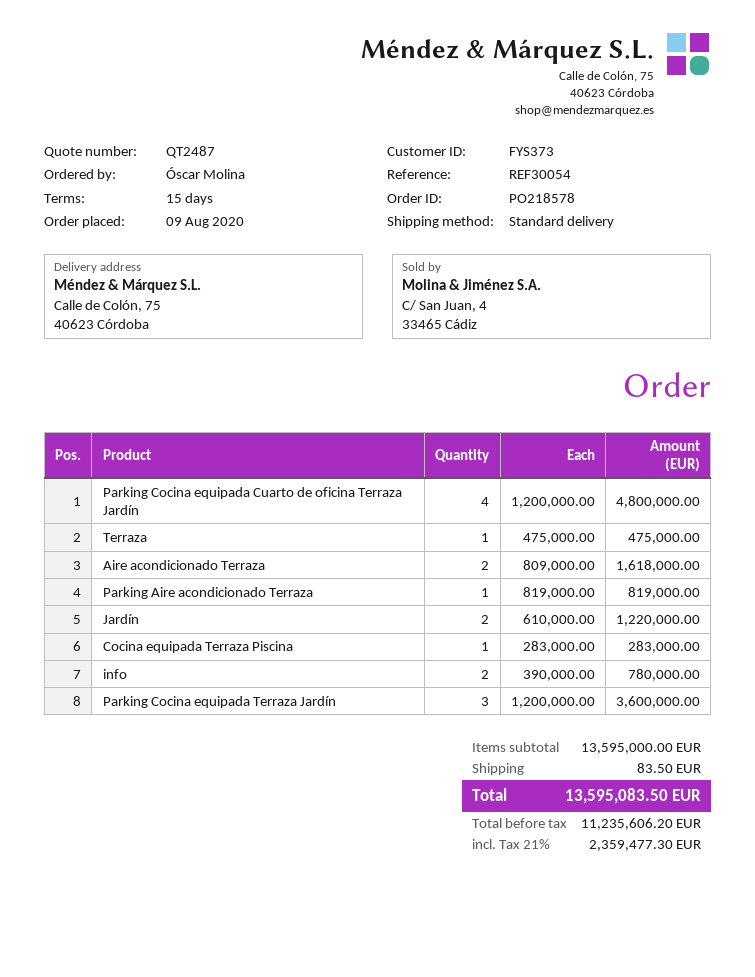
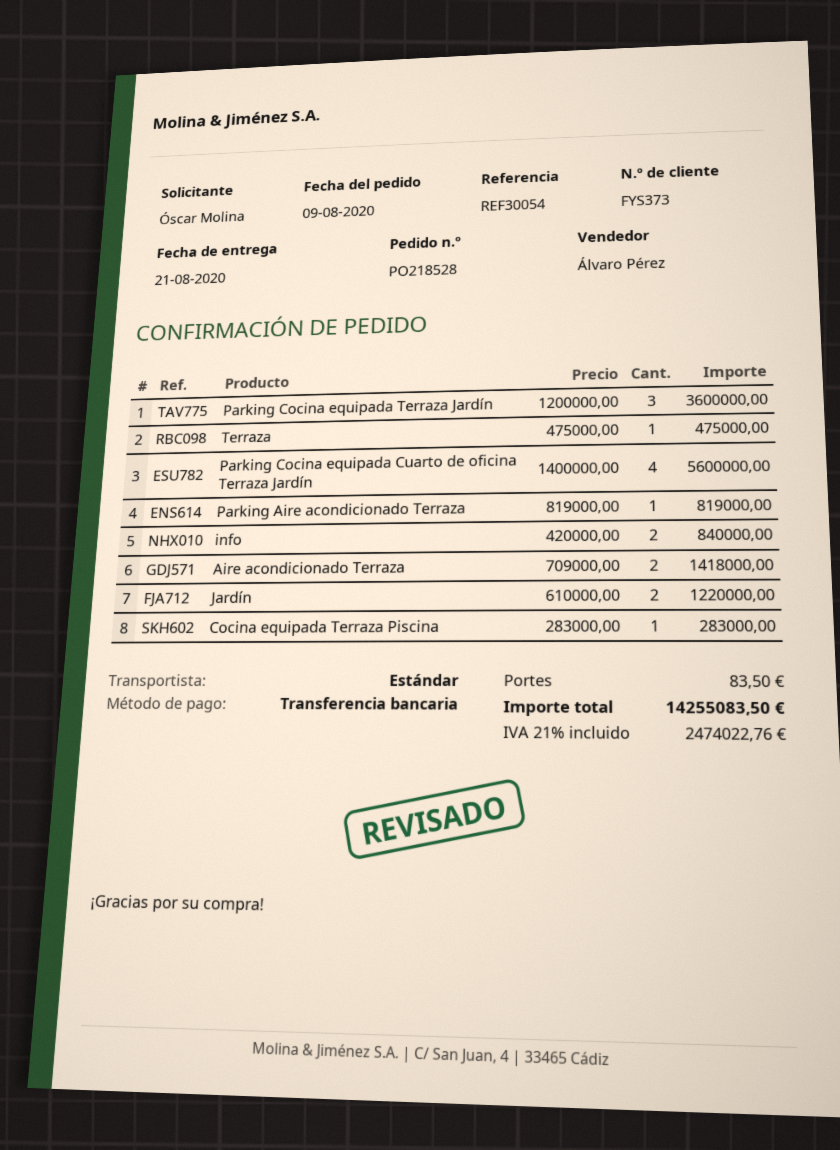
order number: PO218578 -> PO218528
Parking Cocina equipada Cuarto de oficina Terraza Jardín: 4 x 1200000.00 = 4800000.00 -> 4 x 1400000.00 = 5600000.00
Aire acondicionado Terraza: 2 x 809000.00 = 1618000.00 -> 2 x 709000.00 = 1418000.00
info: 2 x 390000.00 = 780000.00 -> 2 x 420000.00 = 840000.00
tax: 21% = 2359477.30 -> 21% = 2474022.76
total: 13595083.50 -> 14255083.50

